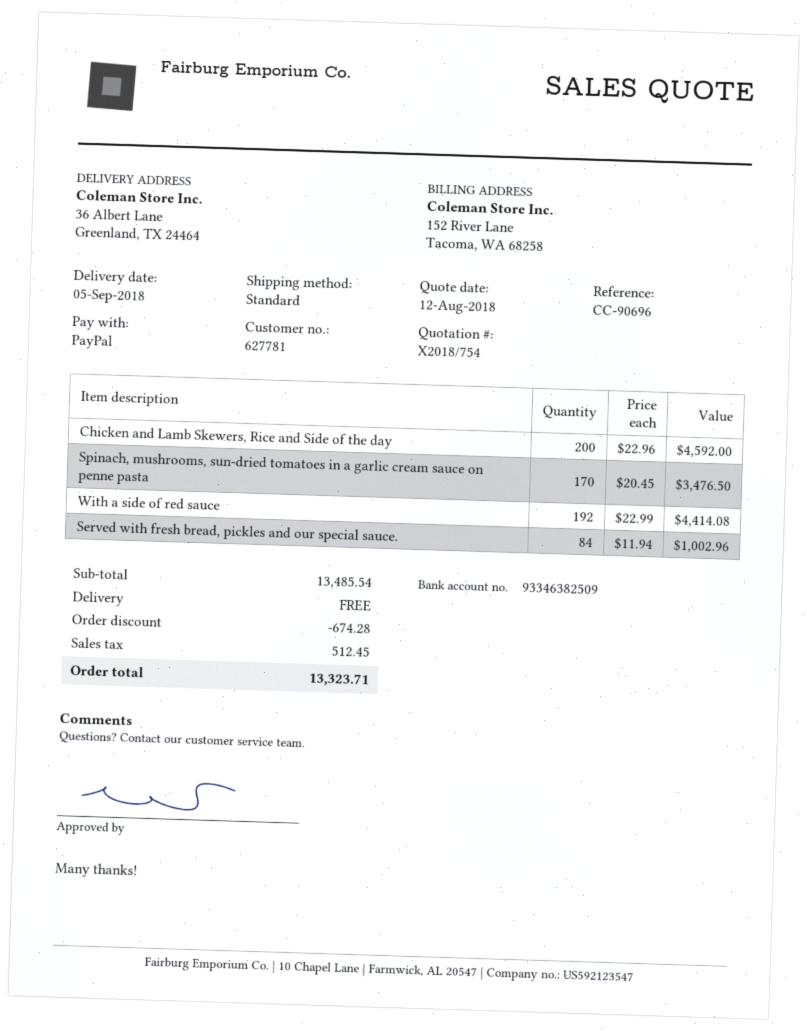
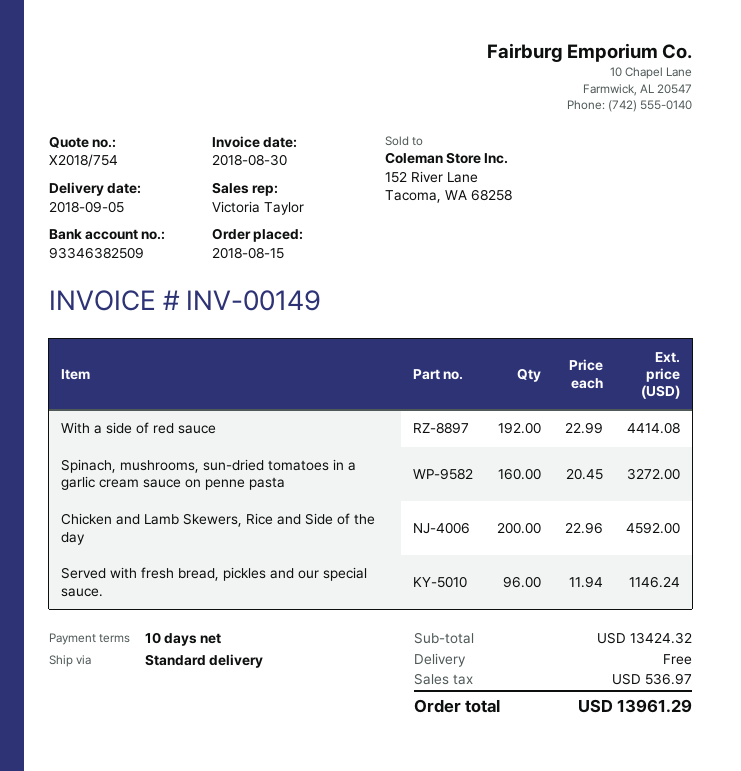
Spinach, mushrooms, sun-dried tomatoes in a garlic cream sauce on penne pasta: 170 x 20.45 = 3476.50 -> 160 x 20.45 = 3272.00
Served with fresh bread, pickles and our special sauce.: 84 x 11.94 = 1002.96 -> 96 x 11.94 = 1146.24
subtotal: 13485.54 -> 13424.32
discount: 674.28 -> none
tax: 512.45 -> 536.97
total: 13323.71 -> 13961.29

